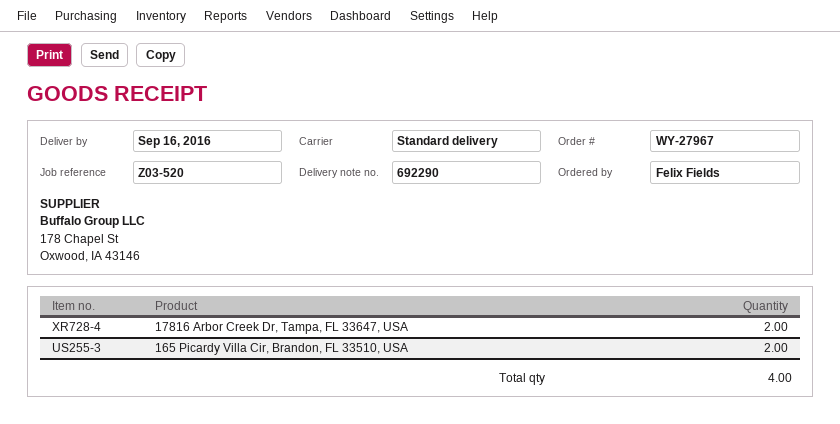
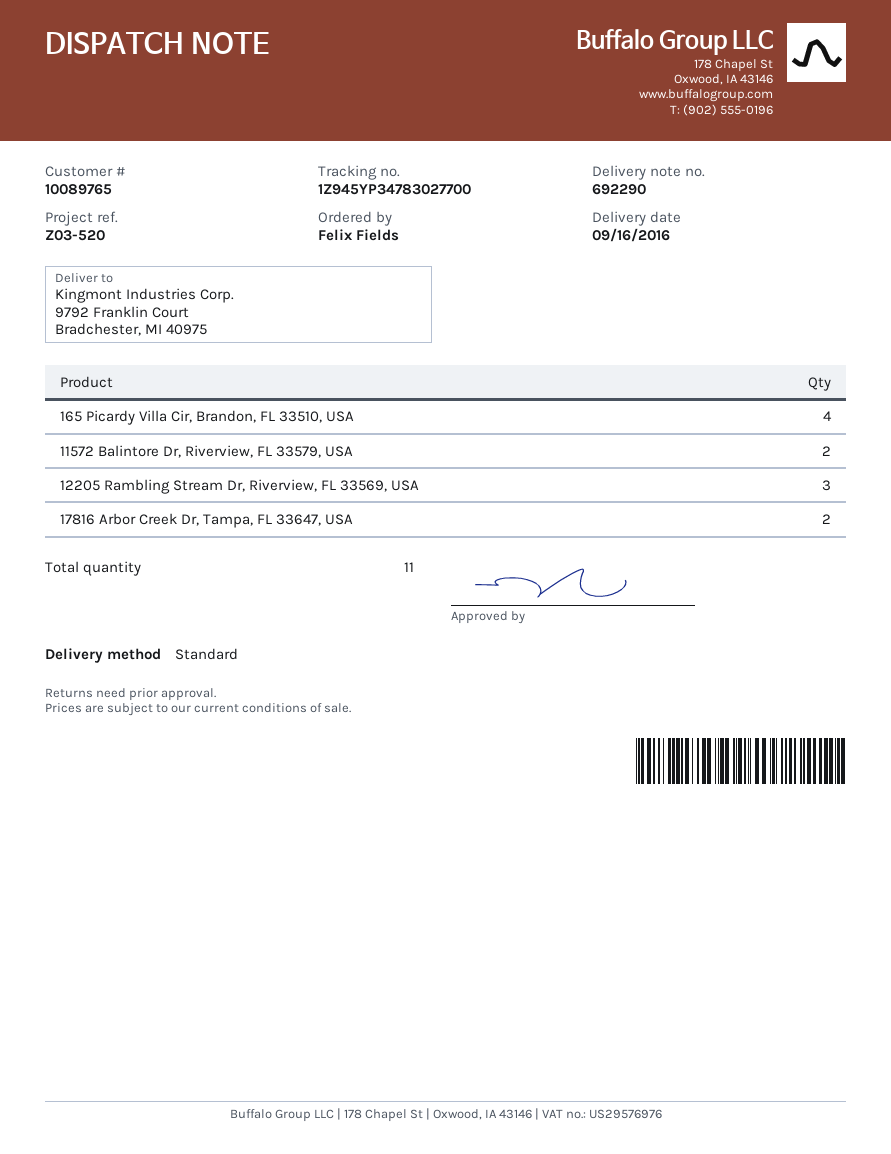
165 Picardy Villa Cir, Brandon, FL 33510, USA: 2 -> 4
11572 Balintore Dr, Riverview, FL 33579, USA: none -> 2
12205 Rambling Stream Dr, Riverview, FL 33569, USA: none -> 3
total quantity: 4 -> 11

